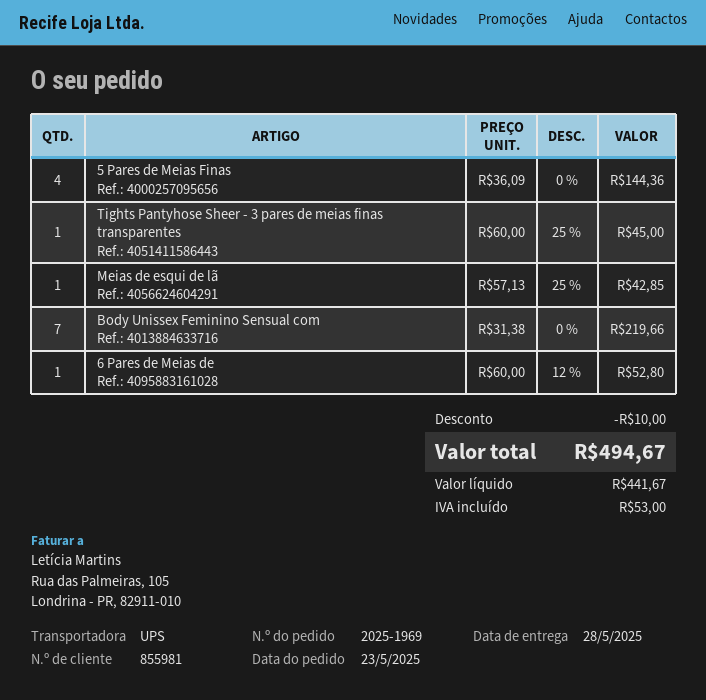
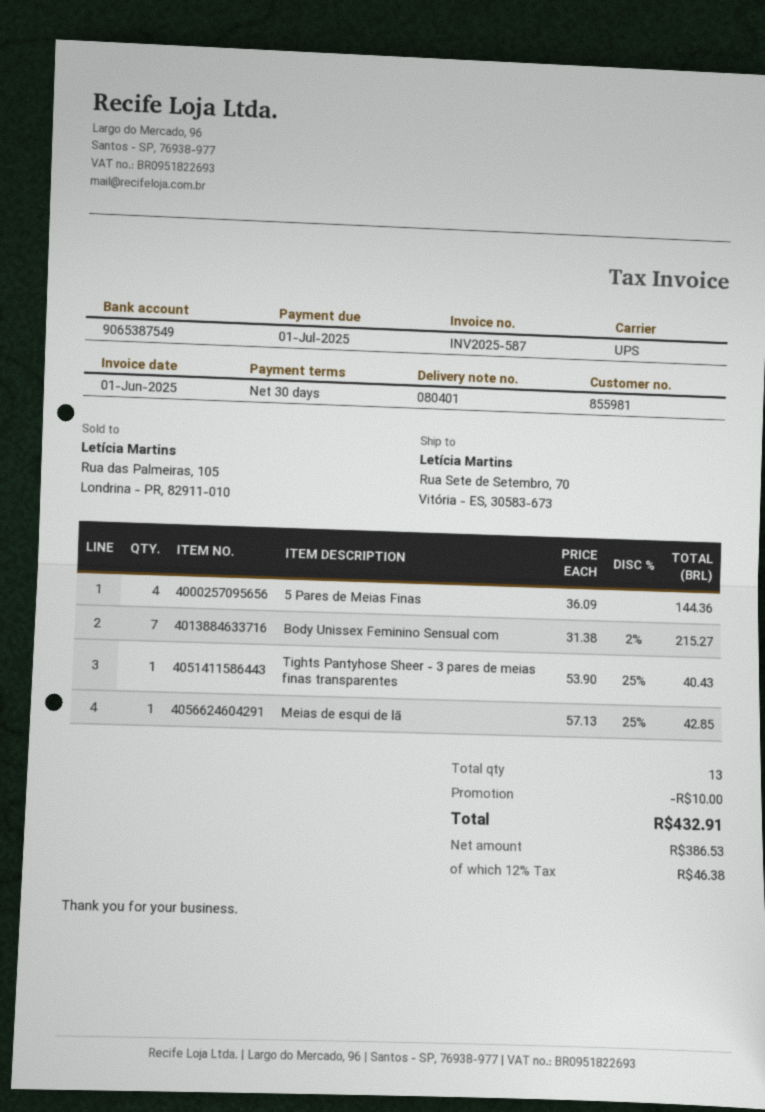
Tights Pantyhose Sheer - 3 pares de meias finas transparentes: 1 x 60.00 - 25% = 45.00 -> 1 x 53.90 - 25% = 40.43
Body Unissex Feminino Sensual com: 7 x 31.38 = 219.66 -> 7 x 31.38 - 2% = 215.27
6 Pares de Meias de: 1 x 60.00 - 12% = 52.80 -> none
net: 441.67 -> 386.53
tax: 53.00 -> 46.38
total: 494.67 -> 432.91

